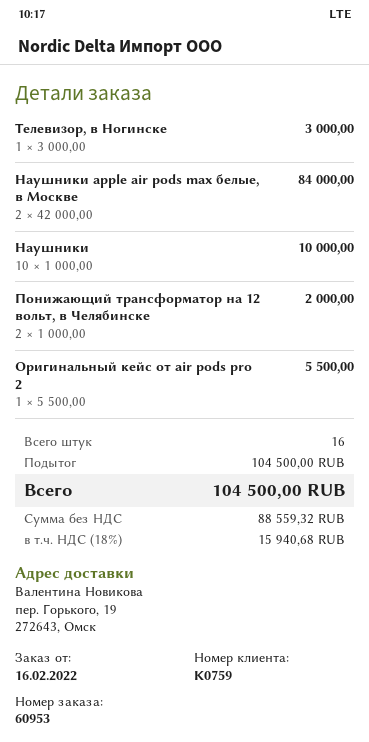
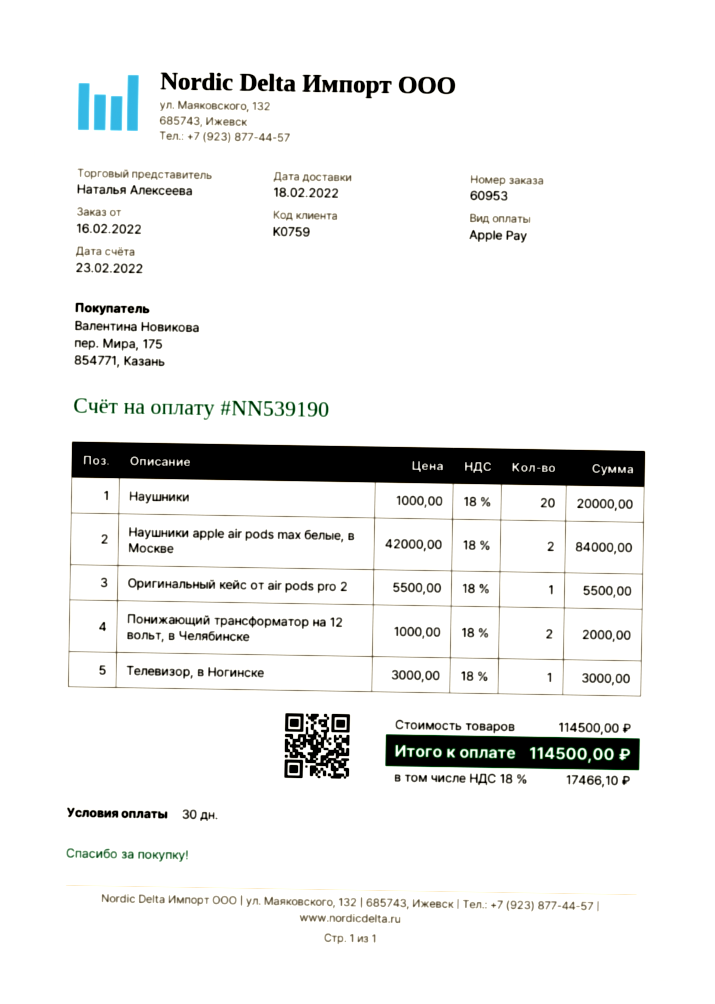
Наушники: 10 x 1000.00 = 10000.00 -> 20 x 1000.00 = 20000.00
subtotal: 104500.00 -> 114500.00
tax: 18% = 15940.68 -> 18% = 17466.10
total: 104500.00 -> 114500.00

